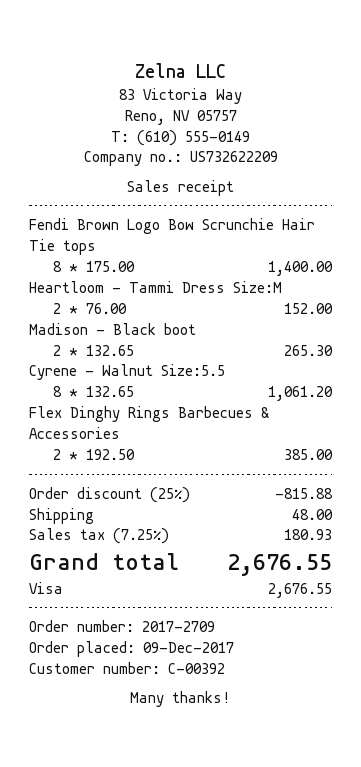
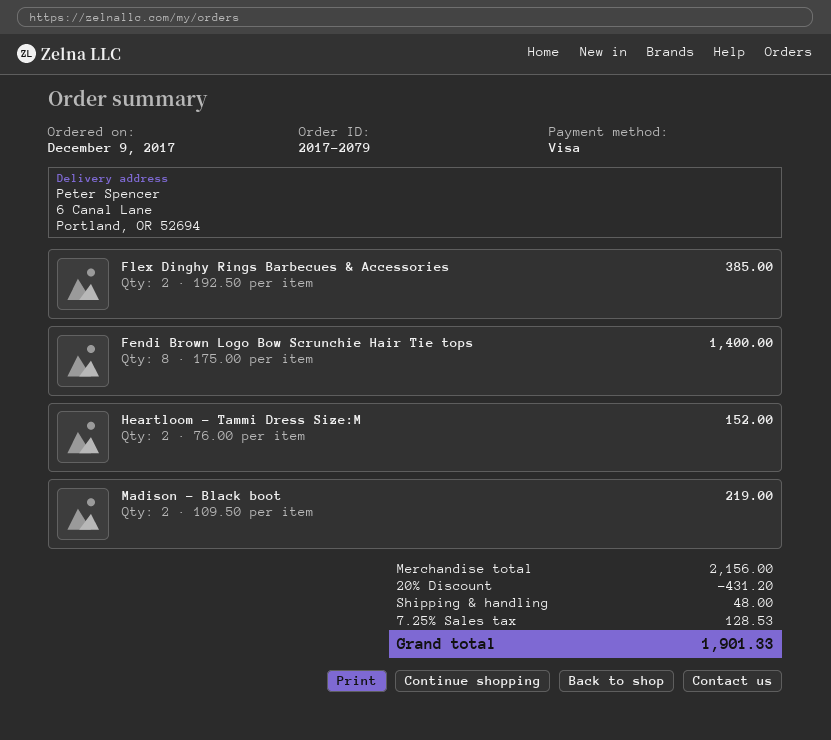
order number: 2017-2709 -> 2017-2079
Madison - Black boot: 2 x 132.65 = 265.30 -> 2 x 109.50 = 219.00
Cyrene - Walnut Size:5.5: 8 x 132.65 = 1061.20 -> none
discount: 25% = 815.88 -> 20% = 431.20
tax: 7.25% = 180.93 -> 7.25% = 128.53
total: 2676.55 -> 1901.33

